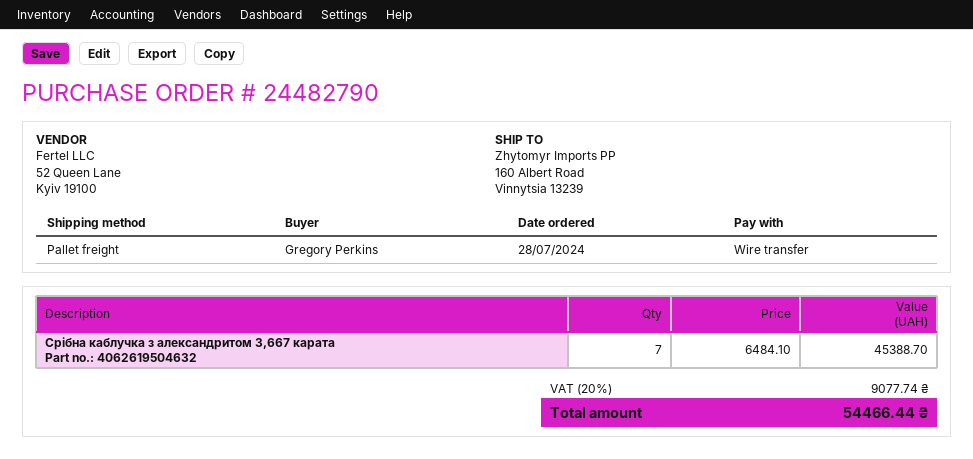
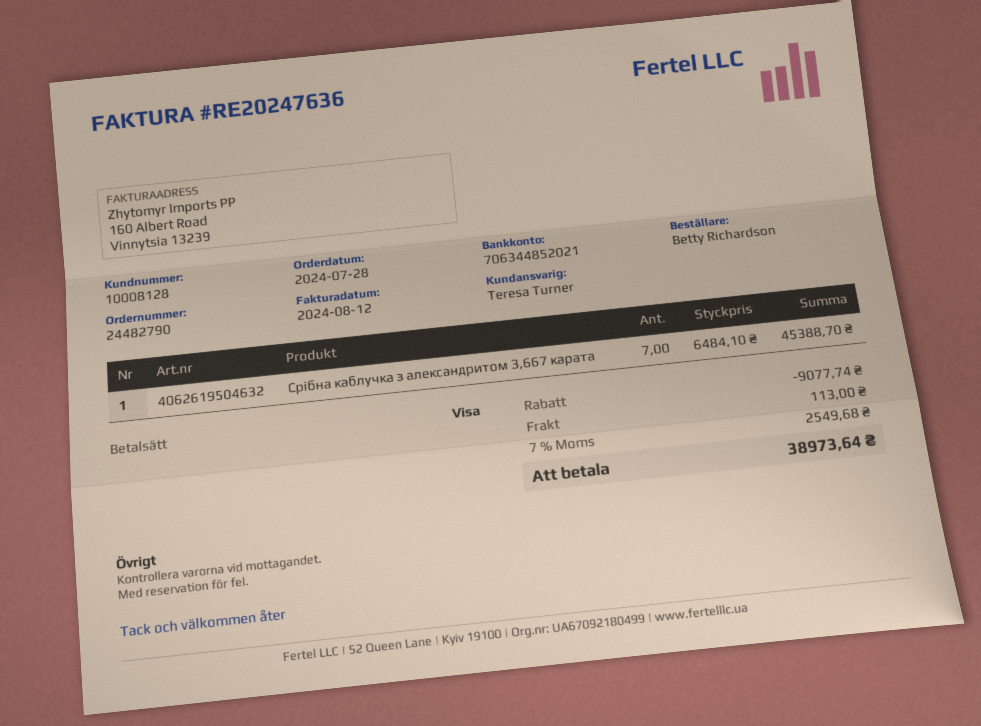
ordered by: Gregory Perkins -> Betty Richardson
payment method: bank transfer -> Visa
discount: none -> 9077.74
shipping: none -> 113.00
tax: 20% = 9077.74 -> 7% = 2549.68
total: 54466.44 -> 38973.64

